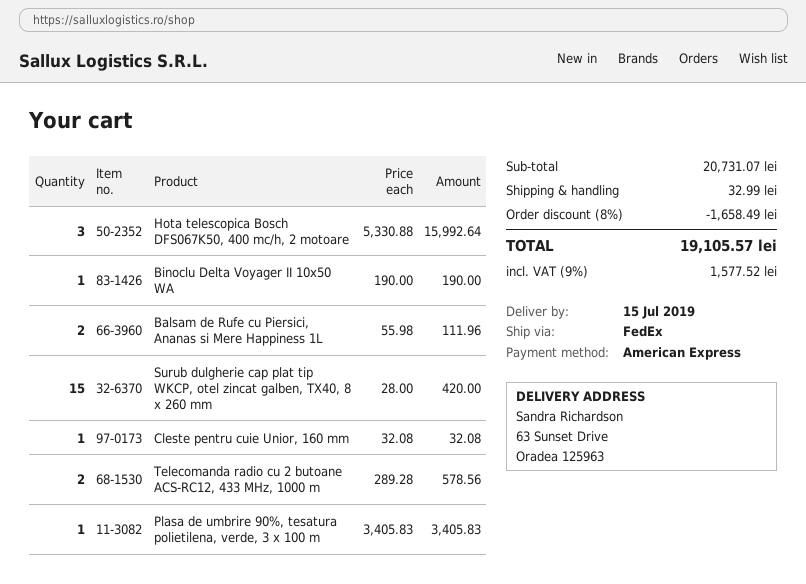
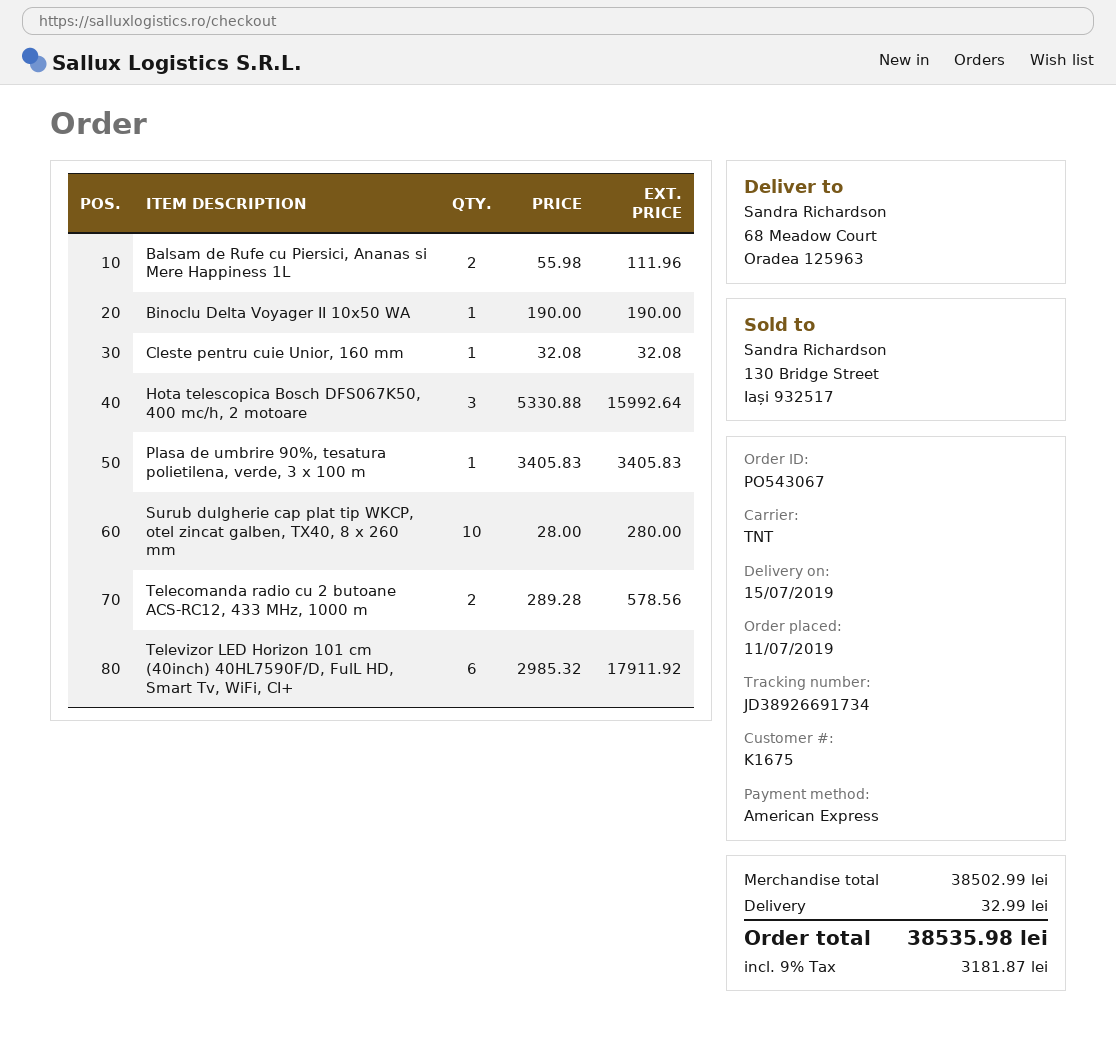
shipping method: FedEx -> TNT
ship to: 63 Sunset Drive, Oradea 125963 -> 68 Meadow Court, Oradea 125963
Surub dulgherie cap plat tip WKCP, otel zincat galben, TX40, 8 x 260 mm: 15 x 28.00 = 420.00 -> 10 x 28.00 = 280.00
Televizor LED Horizon 101 cm (40inch) 40HL7590F/D, FulL HD, Smart Tv, WiFi, CI+: none -> 6 x 2985.32 = 17911.92
subtotal: 20731.07 -> 38502.99
discount: 8% = 1658.49 -> none
tax: 9% = 1577.52 -> 9% = 3181.87
total: 19105.57 -> 38535.98

